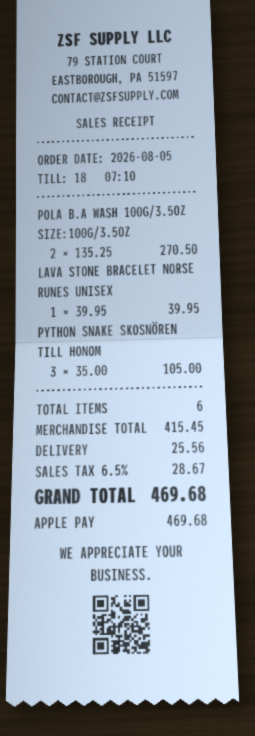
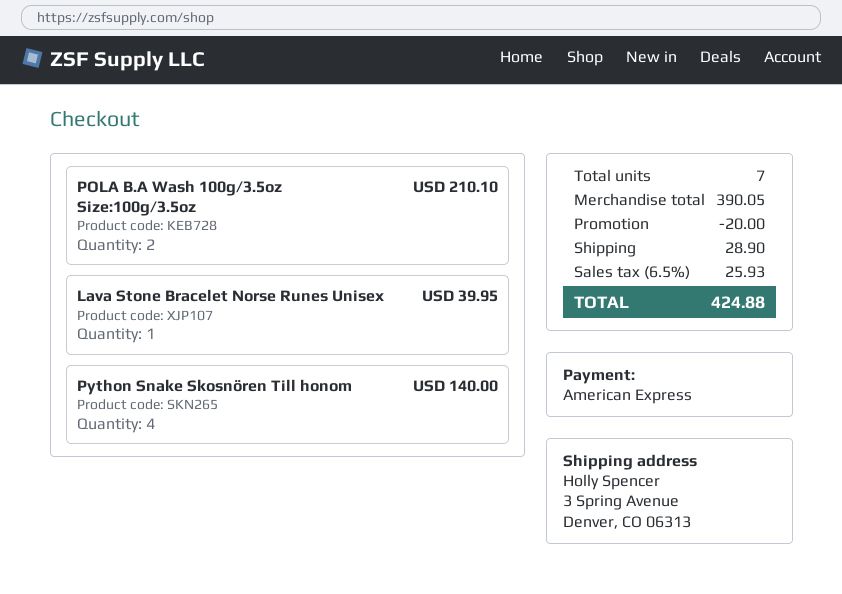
payment method: Apple Pay -> American Express
POLA B.A WASH 100G/3.5OZ SIZE:100G/3.5OZ: 2 for 270.50 -> 2 for 210.10
PYTHON SNAKE SKOSNÖREN TILL HONOM: 3 for 105.00 -> 4 for 140.00
total quantity: 6 -> 7
subtotal: 415.45 -> 390.05
discount: none -> 20.00
shipping: 25.56 -> 28.90
tax: 6.5% = 28.67 -> 6.5% = 25.93
total: 469.68 -> 424.88

